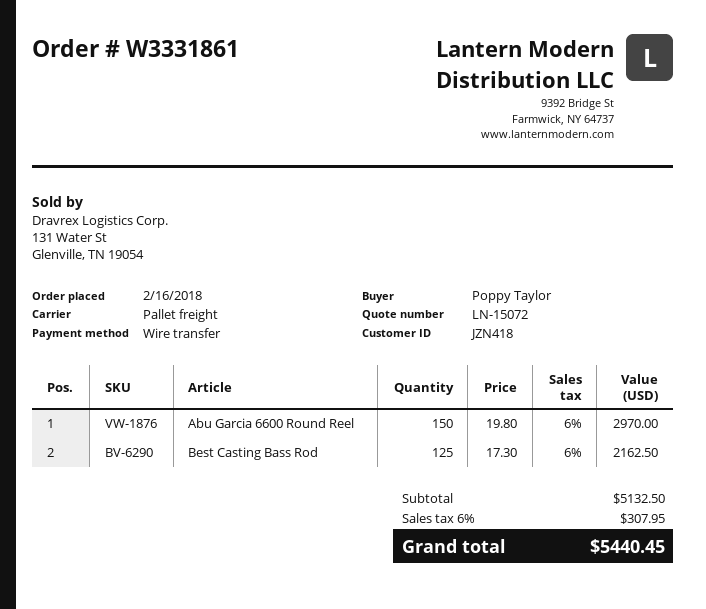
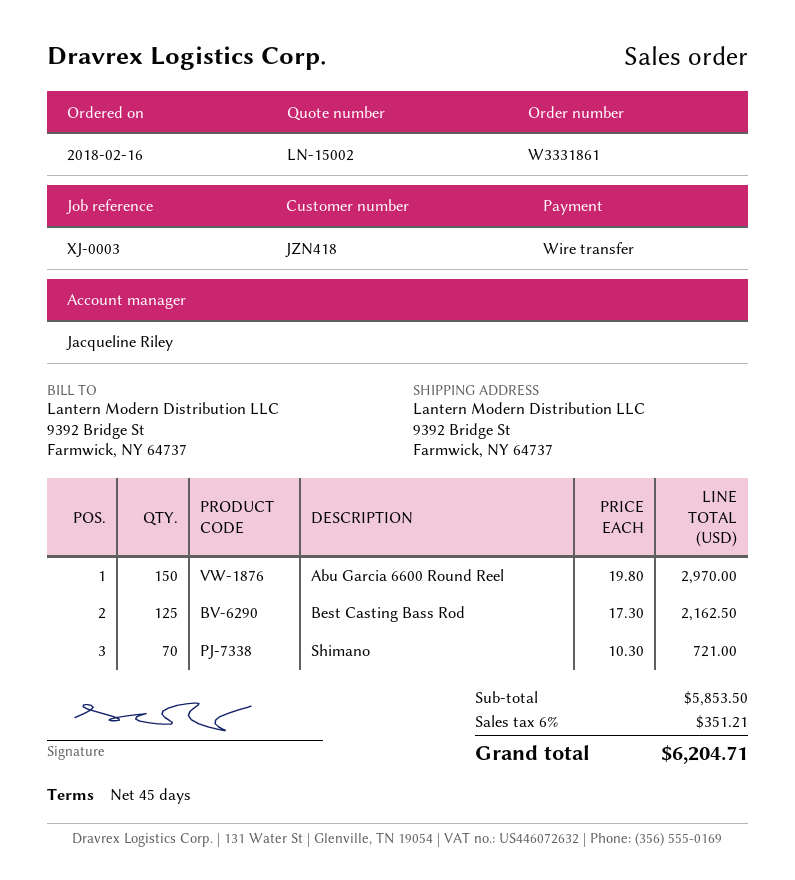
quote number: LN-15072 -> LN-15002
Shimano: none -> 70 x 10.30 = 721.00
subtotal: 5132.50 -> 5853.50
tax: 6% = 307.95 -> 6% = 351.21
total: 5440.45 -> 6204.71

